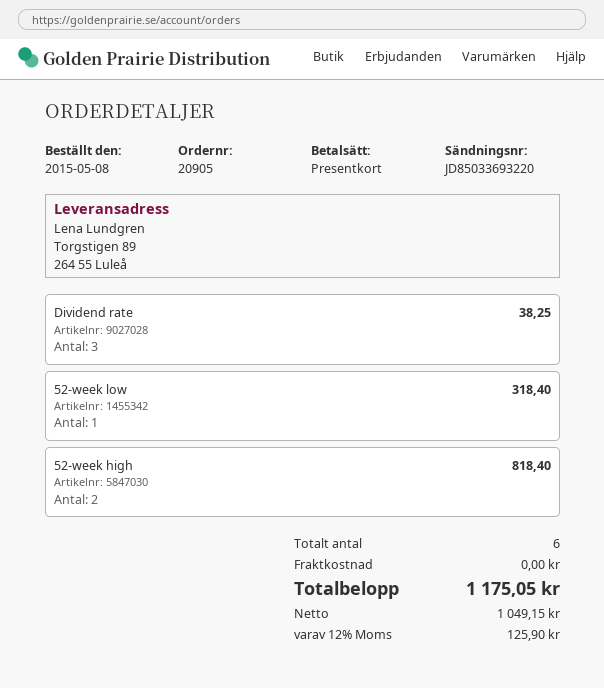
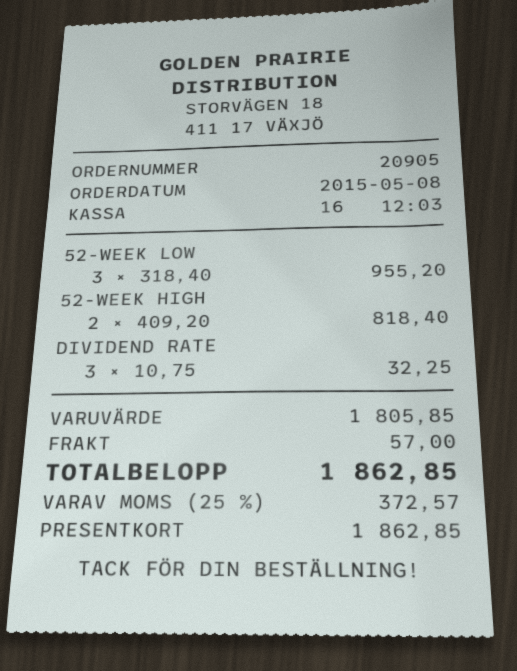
Dividend rate: 3 for 38.25 -> 3 for 32.25
52-week low: 1 for 318.40 -> 3 for 955.20
shipping: 0.00 -> 57.00
tax: 12% = 125.90 -> 25% = 372.57
total: 1175.05 -> 1862.85

